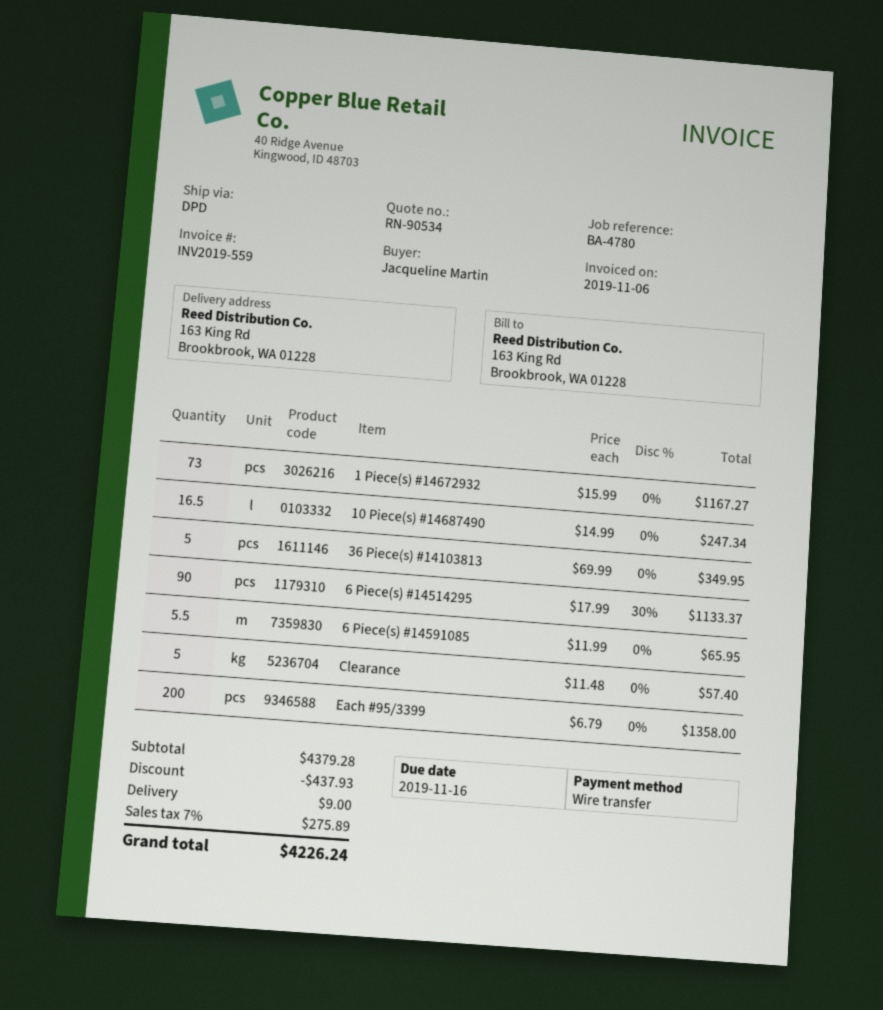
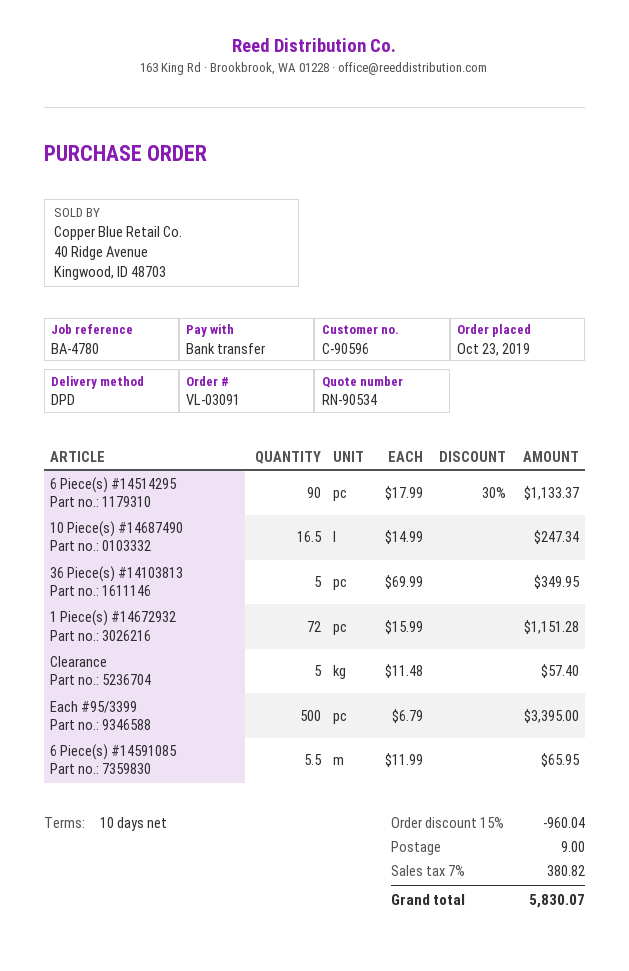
1 Piece(s) #14672932: 73 x 15.99 = 1167.27 -> 72 x 15.99 = 1151.28
Each #95/3399: 200 x 6.79 = 1358.00 -> 500 x 6.79 = 3395.00
discount: 437.93 -> 960.04
tax: 7% = 275.89 -> 7% = 380.82
total: 4226.24 -> 5830.07

